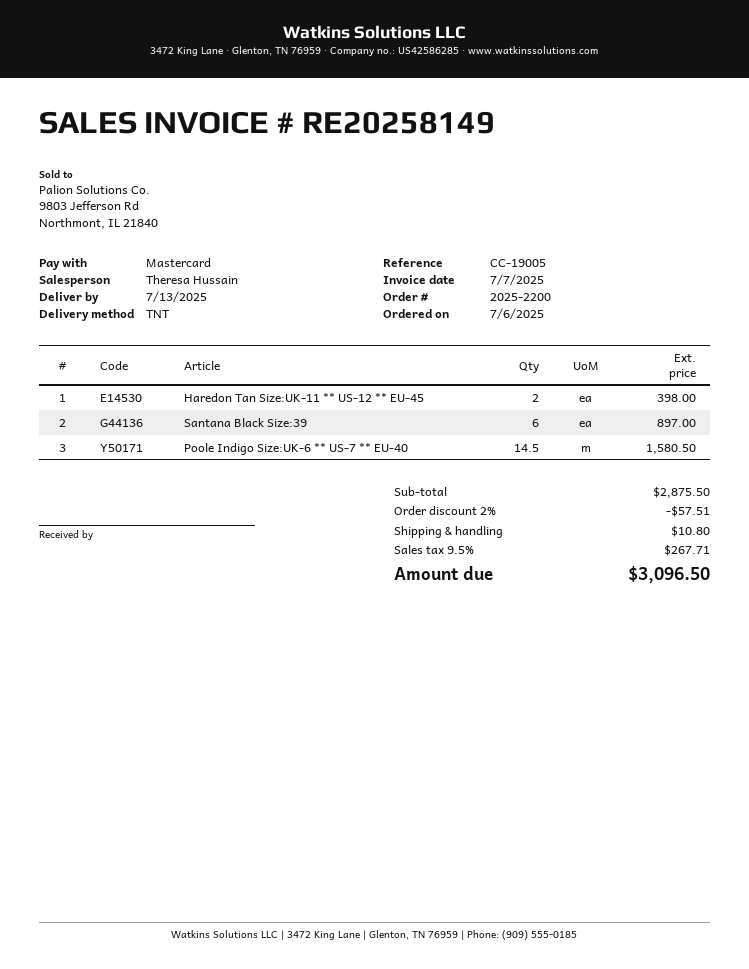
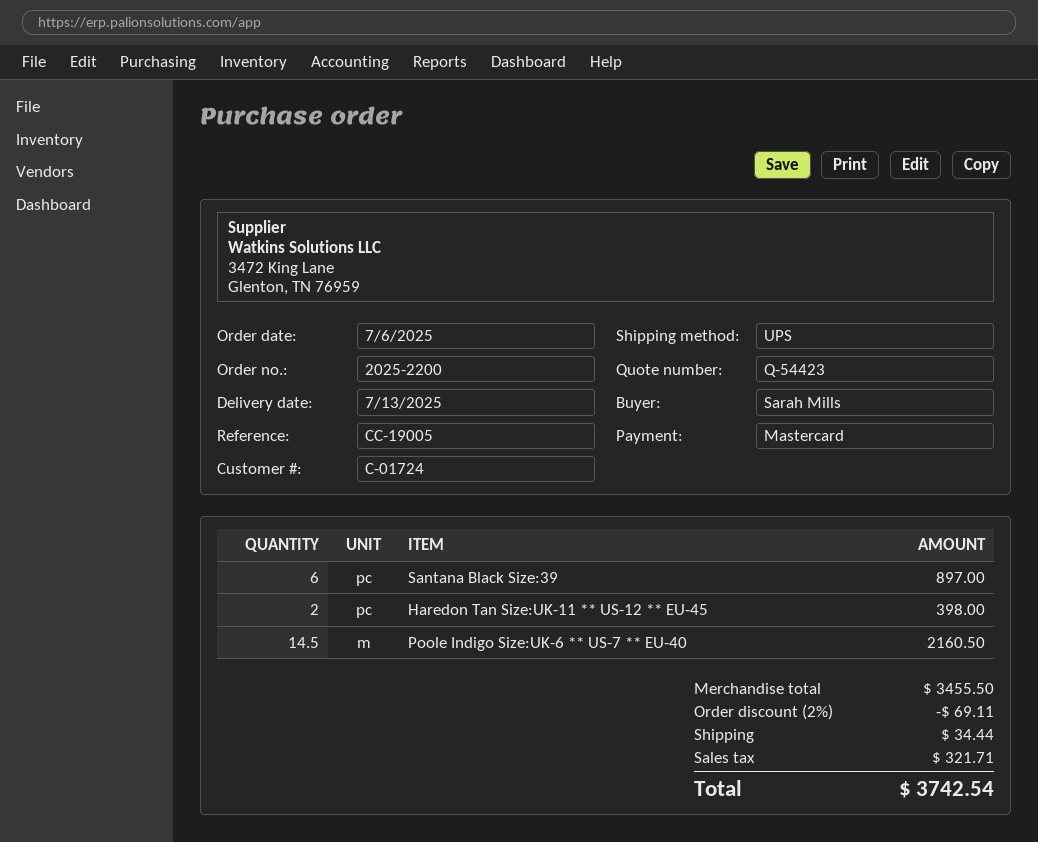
shipping method: TNT -> UPS
Poole Indigo Size:UK-6 ** US-7 ** EU-40: 14.5 for 1580.50 -> 14.5 for 2160.50
subtotal: 2875.50 -> 3455.50
discount: 2% = 57.51 -> 2% = 69.11
shipping: 10.80 -> 34.44
tax: 267.71 -> 321.71
total: 3096.50 -> 3742.54

